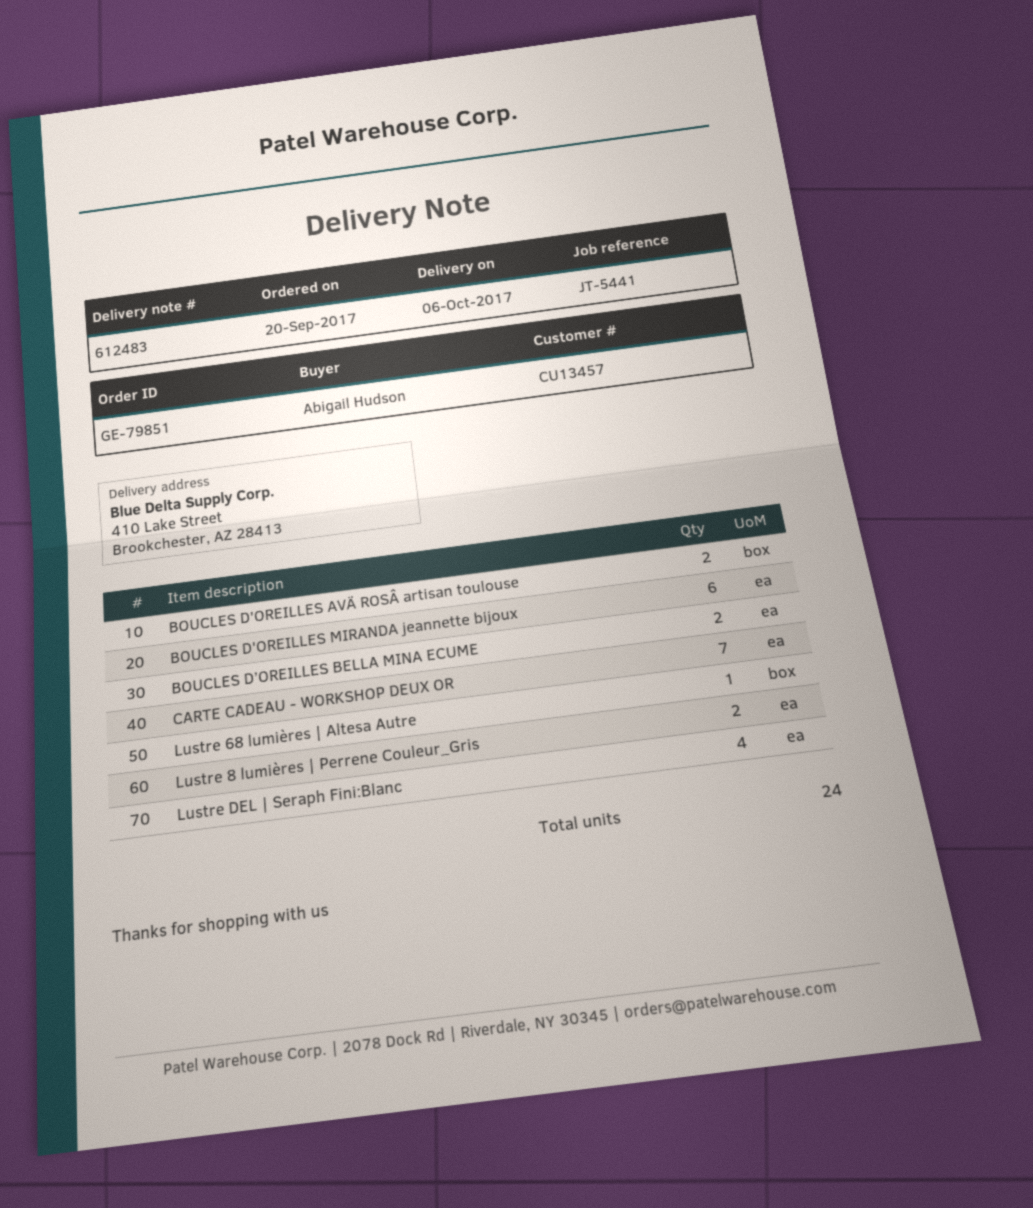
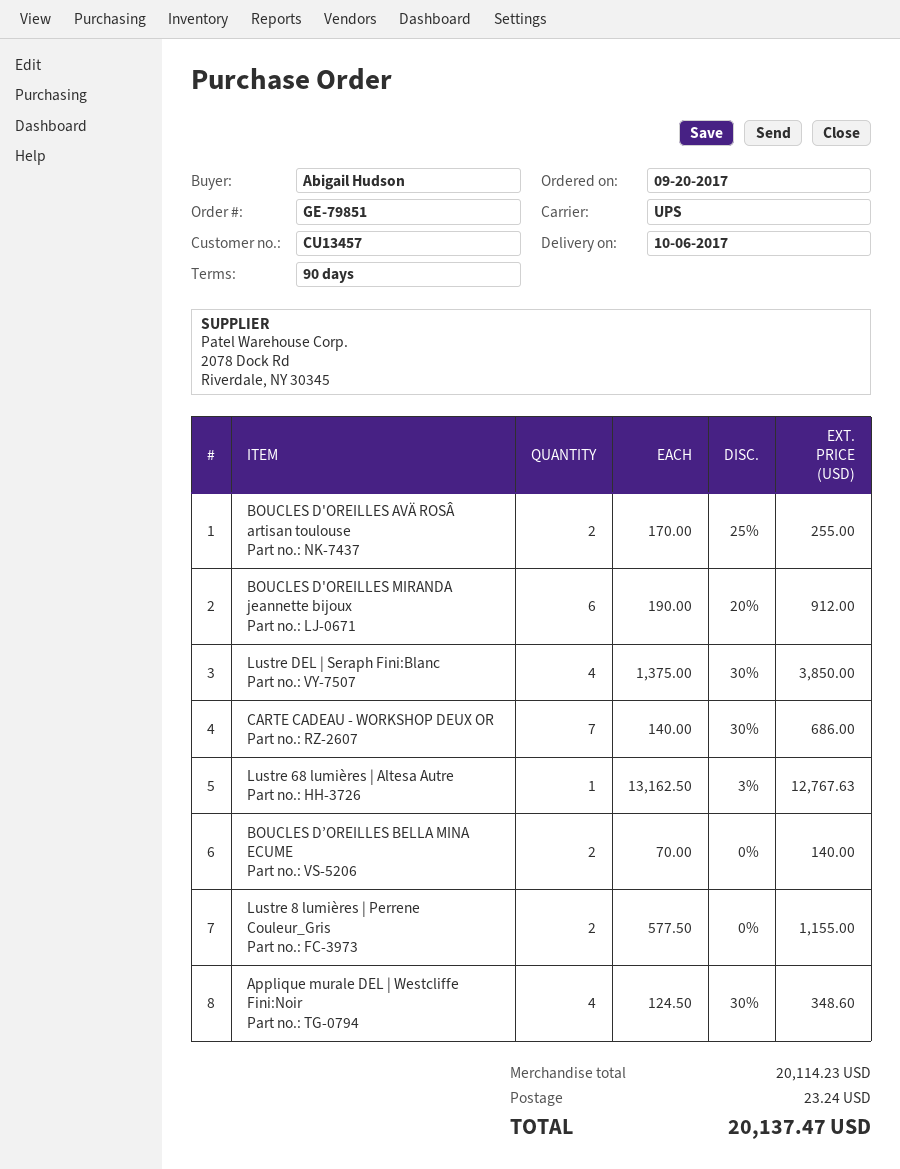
Applique murale DEL | Westcliffe Fini:Noir: none -> 4

